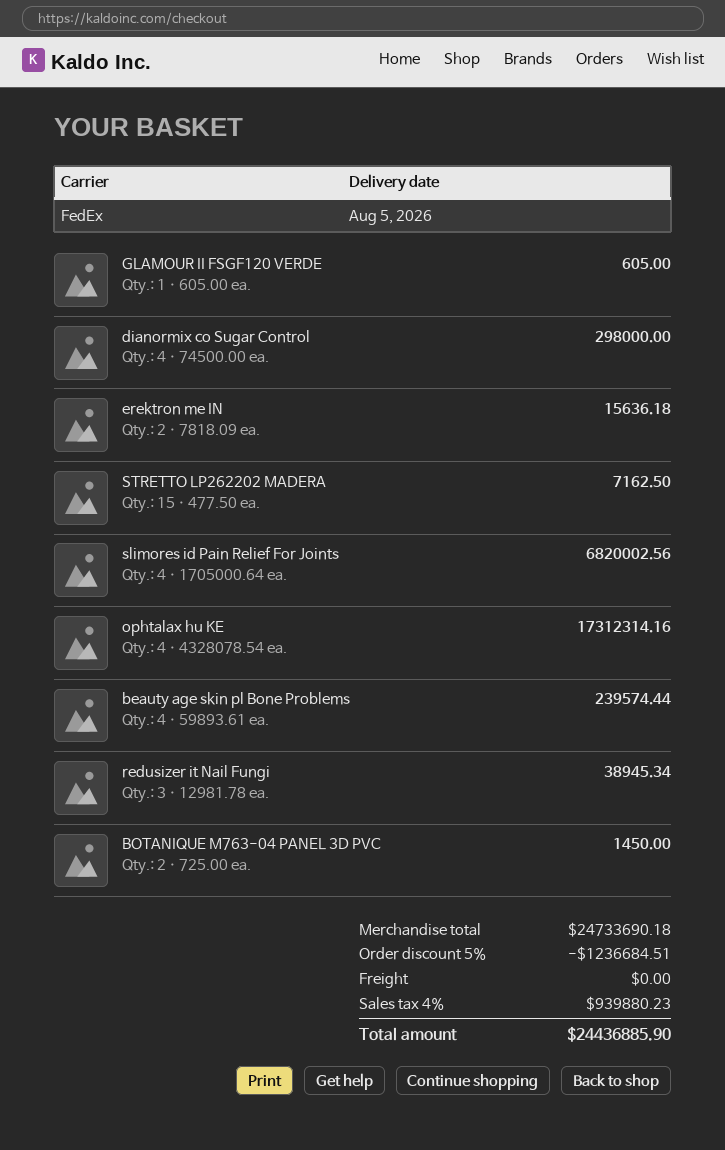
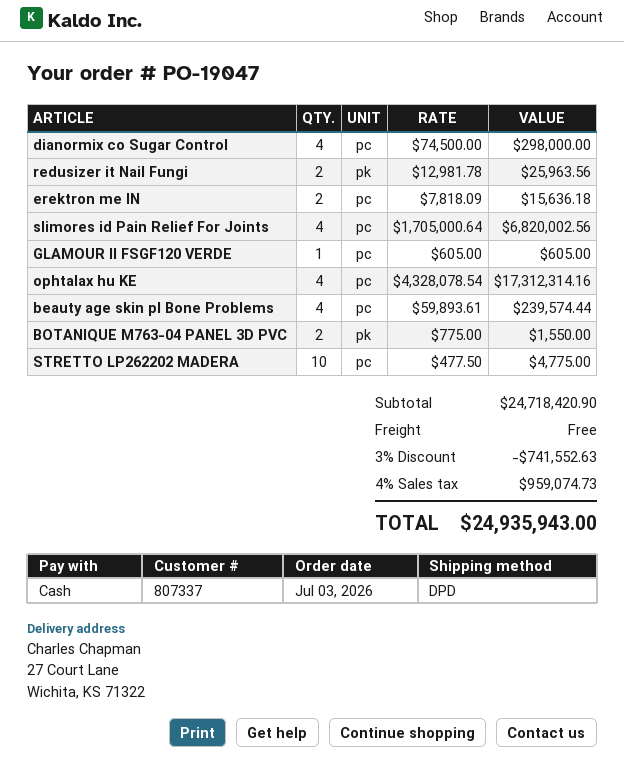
shipping method: FedEx -> DPD
STRETTO LP262202 MADERA: 15 x 477.50 = 7162.50 -> 10 x 477.50 = 4775.00
redusizer it Nail Fungi: 3 x 12981.78 = 38945.34 -> 2 x 12981.78 = 25963.56
BOTANIQUE M763-04 PANEL 3D PVC: 2 x 725.00 = 1450.00 -> 2 x 775.00 = 1550.00
subtotal: 24733690.18 -> 24718420.90
discount: 5% = 1236684.51 -> 3% = 741552.63
tax: 4% = 939880.23 -> 4% = 959074.73
total: 24436885.90 -> 24935943.00

